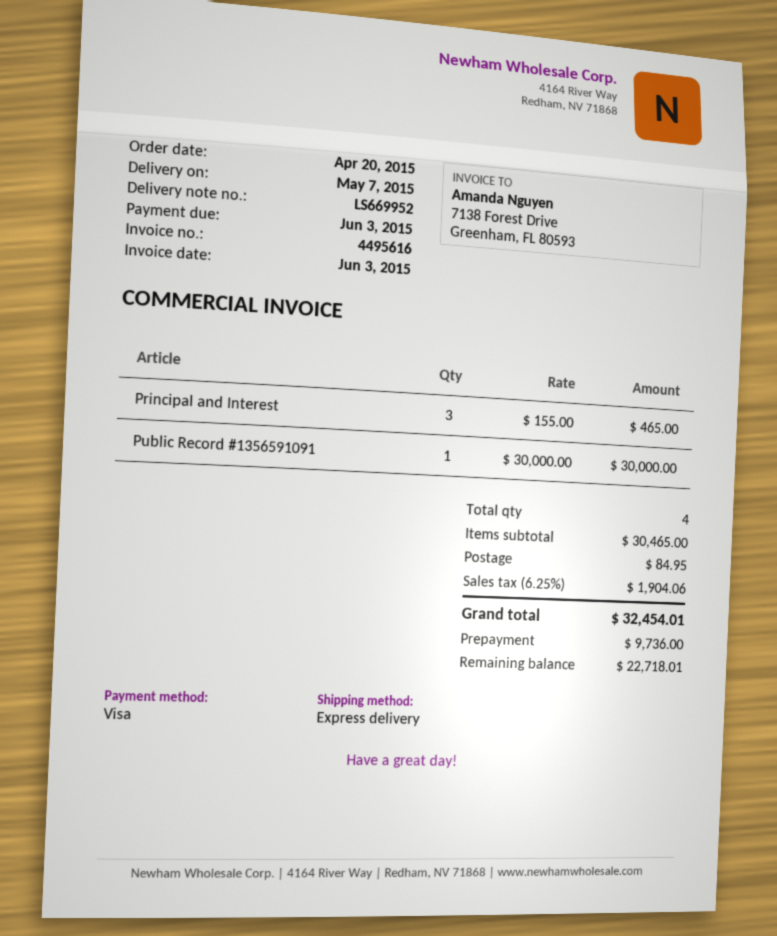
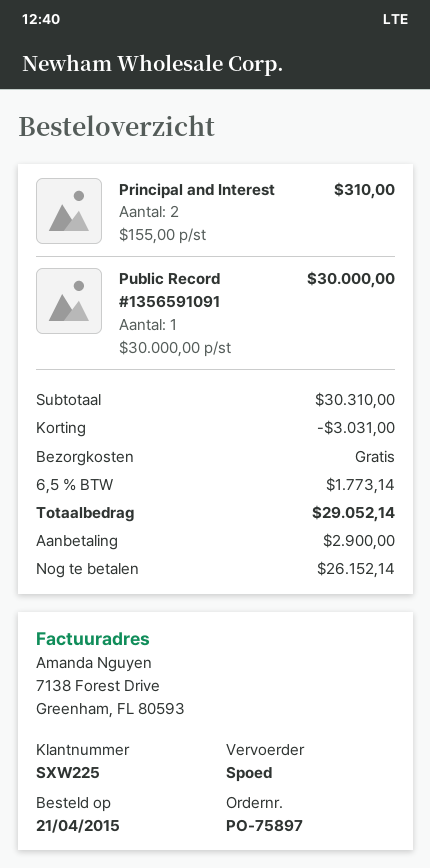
order date: 2015-04-20 -> 2015-04-21
Principal and Interest: 3 x 155.00 = 465.00 -> 2 x 155.00 = 310.00
subtotal: 30465.00 -> 30310.00
discount: none -> 3031.00
shipping: 84.95 -> 0.00
tax: 6.25% = 1904.06 -> 6.5% = 1773.14
total: 32454.01 -> 29052.14
deposit: 9736.00 -> 2900.00
balance: 22718.01 -> 26152.14

